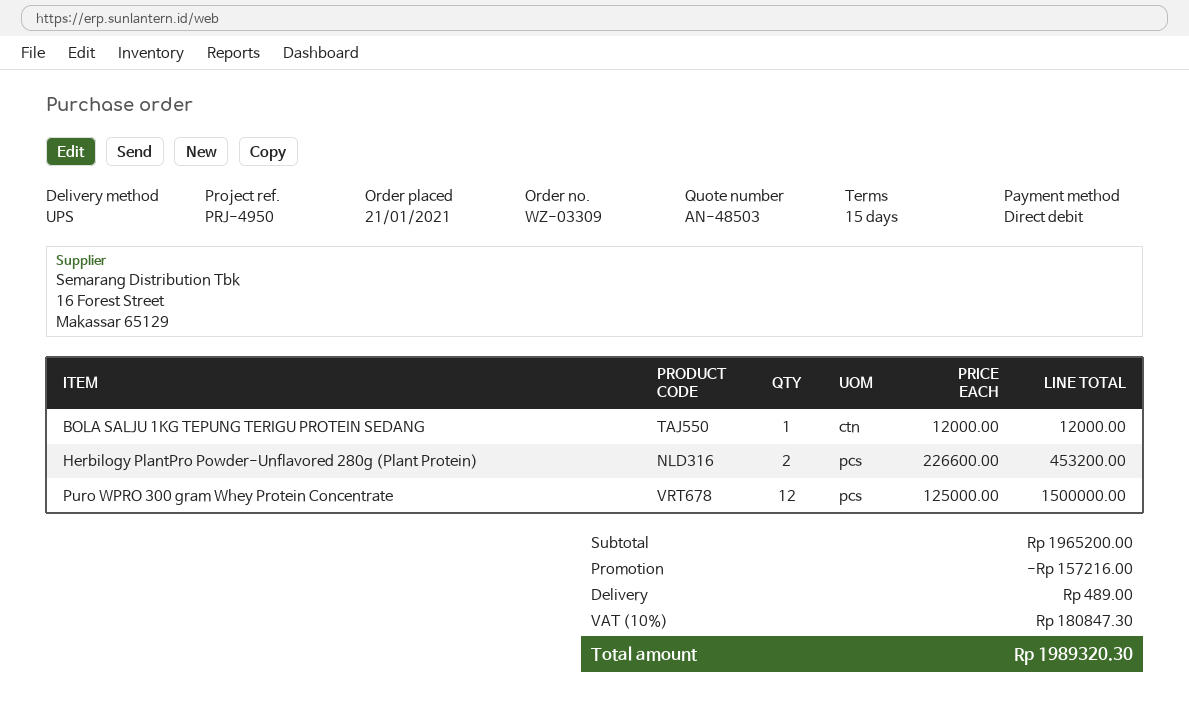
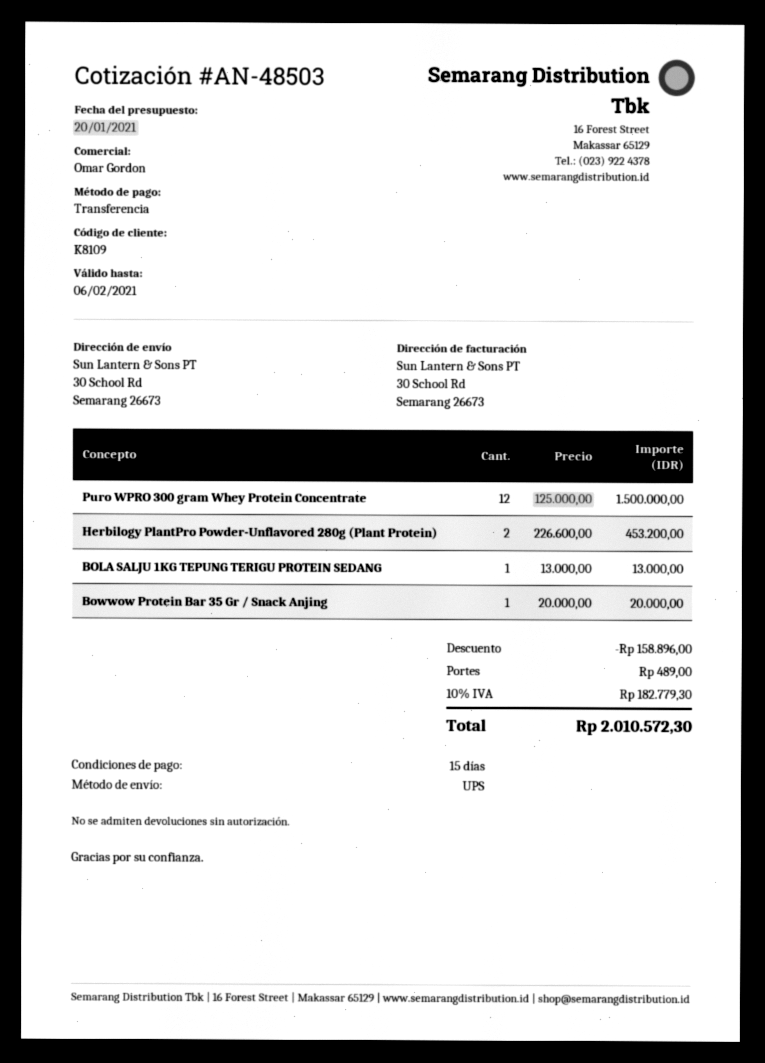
payment method: direct debit -> bank transfer
BOLA SALJU 1KG TEPUNG TERIGU PROTEIN SEDANG: 1 x 12000.00 = 12000.00 -> 1 x 13000.00 = 13000.00
Bowwow Protein Bar 35 Gr / Snack Anjing: none -> 1 x 20000.00 = 20000.00
discount: 157216.00 -> 158896.00
tax: 10% = 180847.30 -> 10% = 182779.30
total: 1989320.30 -> 2010572.30

